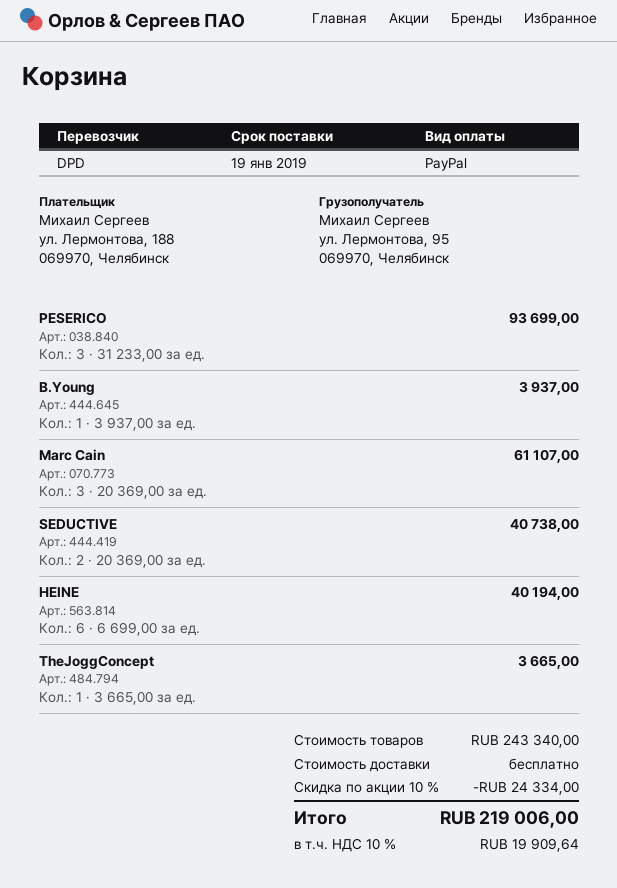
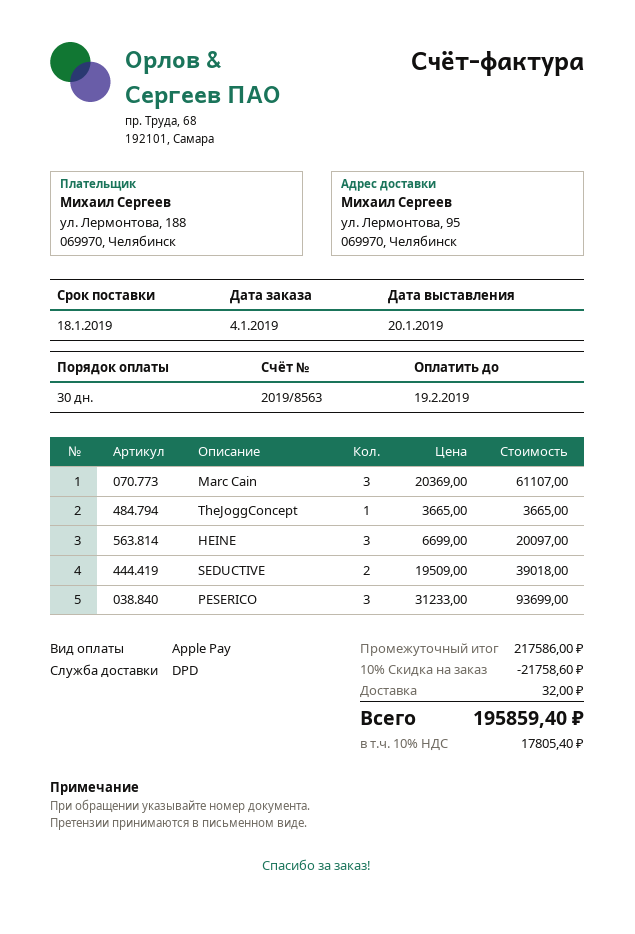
delivery date: 2019-01-19 -> 2019-01-18
payment method: PayPal -> Apple Pay
B.Young: 1 x 3937.00 = 3937.00 -> none
SEDUCTIVE: 2 x 20369.00 = 40738.00 -> 2 x 19509.00 = 39018.00
HEINE: 6 x 6699.00 = 40194.00 -> 3 x 6699.00 = 20097.00
subtotal: 243340.00 -> 217586.00
discount: 10% = 24334.00 -> 10% = 21758.60
shipping: 0.00 -> 32.00
tax: 10% = 19909.64 -> 10% = 17805.40
total: 219006.00 -> 195859.40

